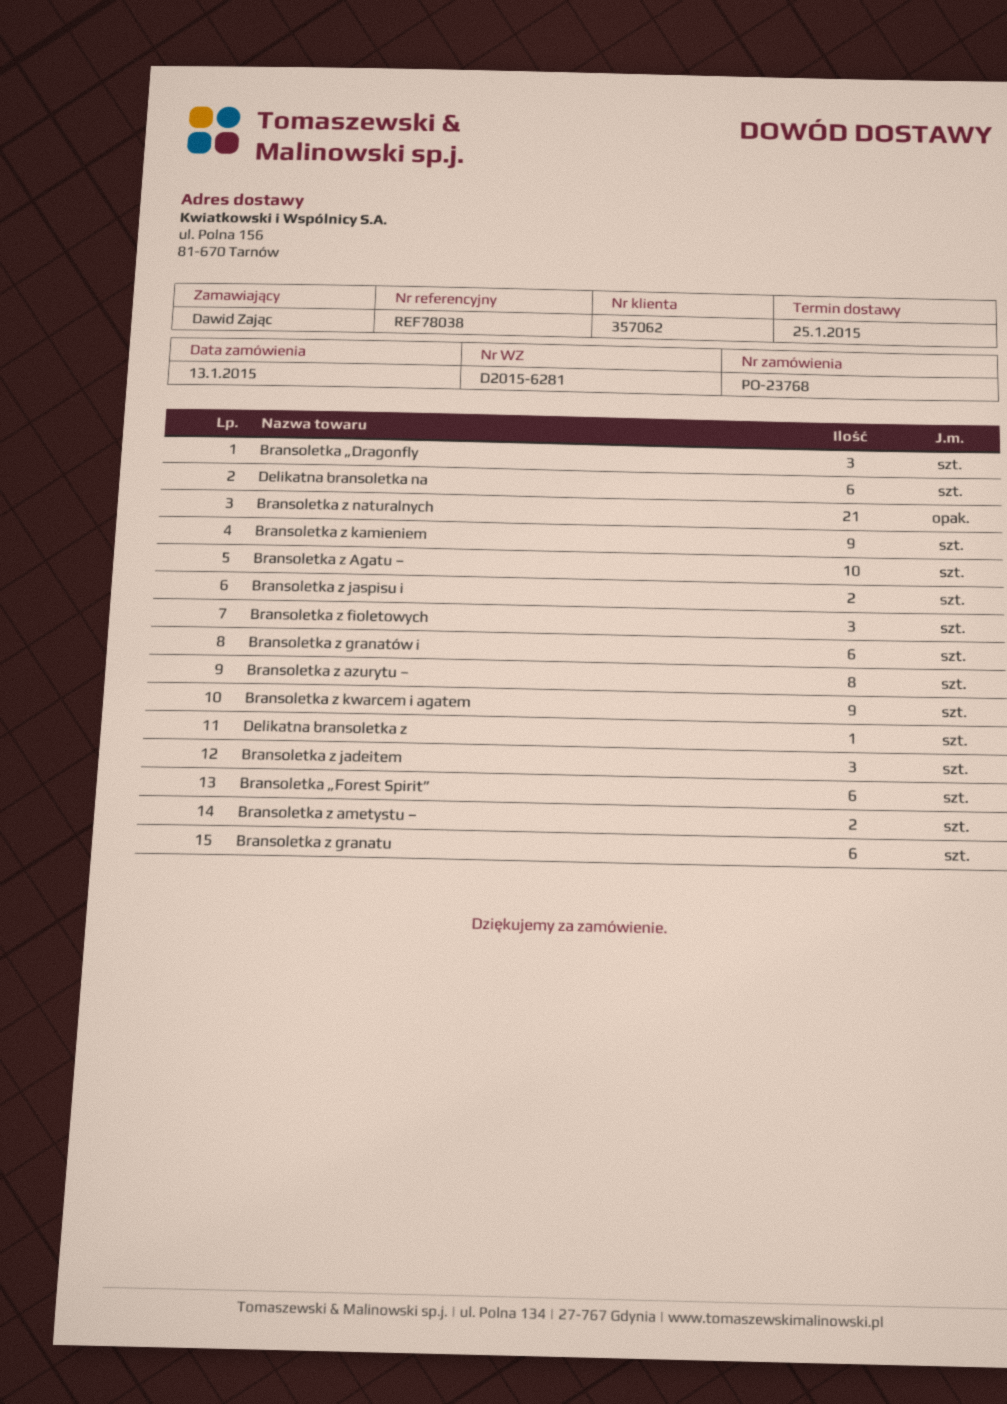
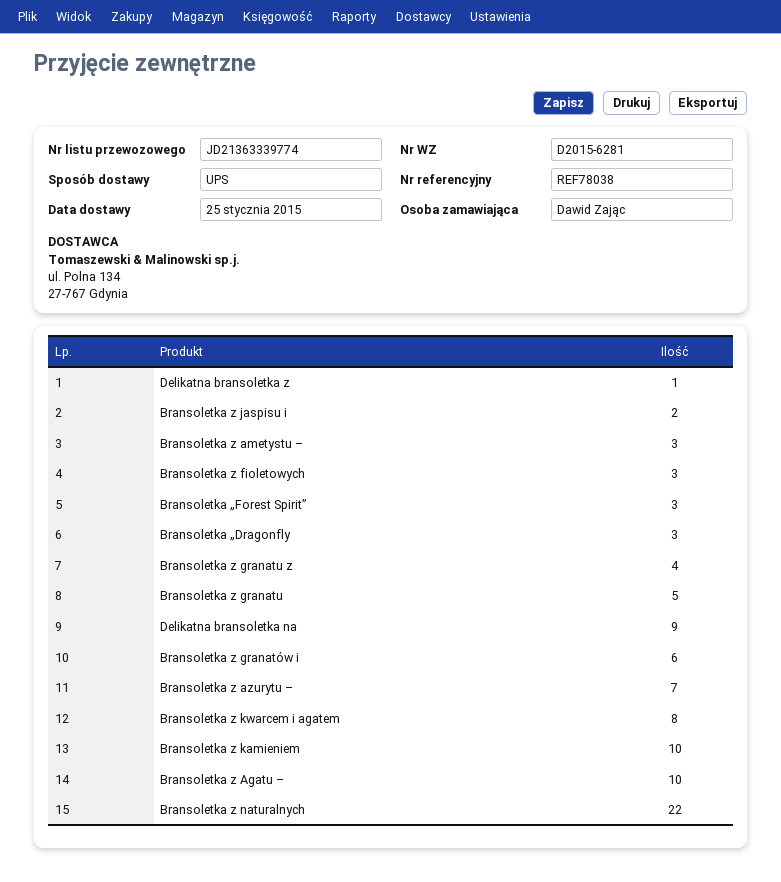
Delikatna bransoletka na: 6 -> 9
Bransoletka z naturalnych: 21 -> 22
Bransoletka z kamieniem: 9 -> 10
Bransoletka z azurytu –: 8 -> 7
Bransoletka z kwarcem i agatem: 9 -> 8
Bransoletka z jadeitem: 3 -> none
Bransoletka „Forest Spirit”: 6 -> 3
Bransoletka z ametystu –: 2 -> 3
Bransoletka z granatu: 6 -> 5
Bransoletka z granatu z: none -> 4

